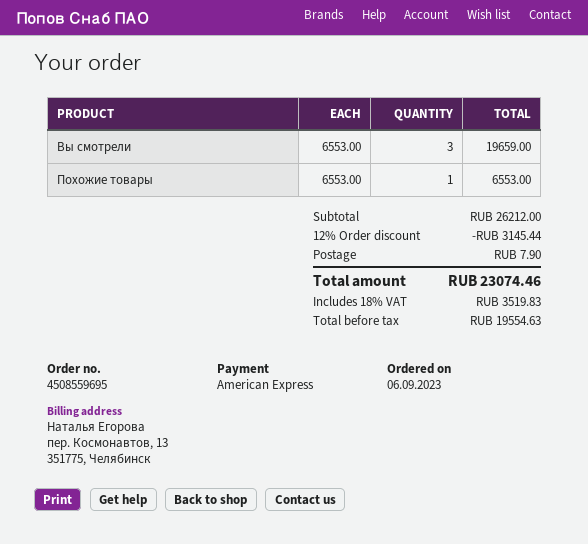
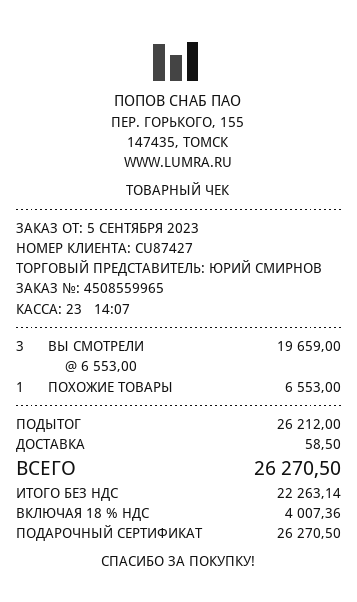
order number: 4508559695 -> 4508559965
order date: 2023-09-06 -> 2023-09-05
payment method: American Express -> gift card
discount: 12% = 3145.44 -> none
shipping: 7.90 -> 58.50
net: 19554.63 -> 22263.14
tax: 18% = 3519.83 -> 18% = 4007.36
total: 23074.46 -> 26270.50

